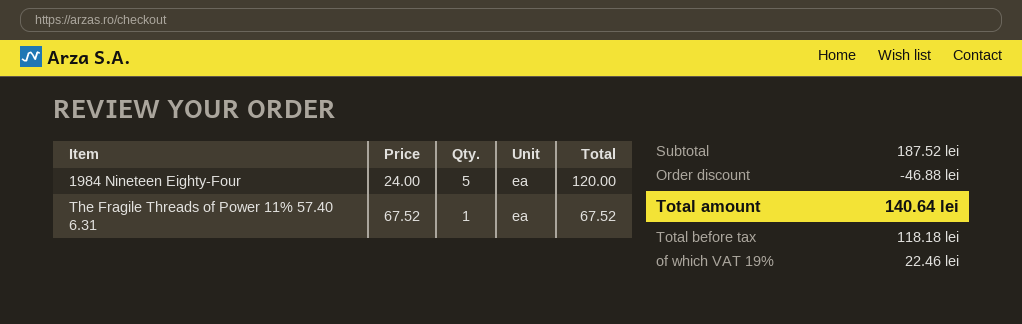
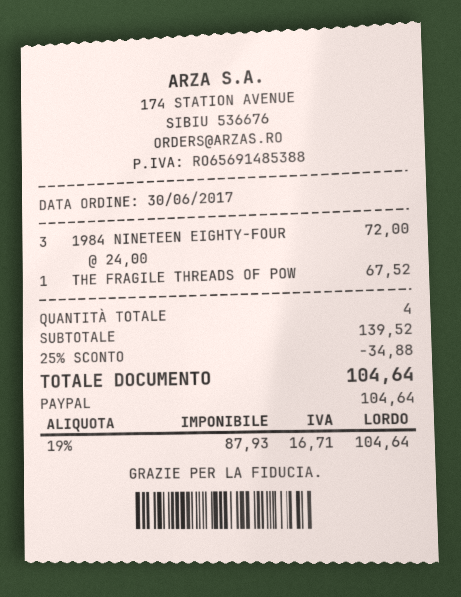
1984 Nineteen Eighty-Four: 5 x 24.00 = 120.00 -> 3 x 24.00 = 72.00
subtotal: 187.52 -> 139.52
discount: 46.88 -> 34.88
net: 118.18 -> 87.93
tax: 19% = 22.46 -> 19% = 16.71
total: 140.64 -> 104.64

